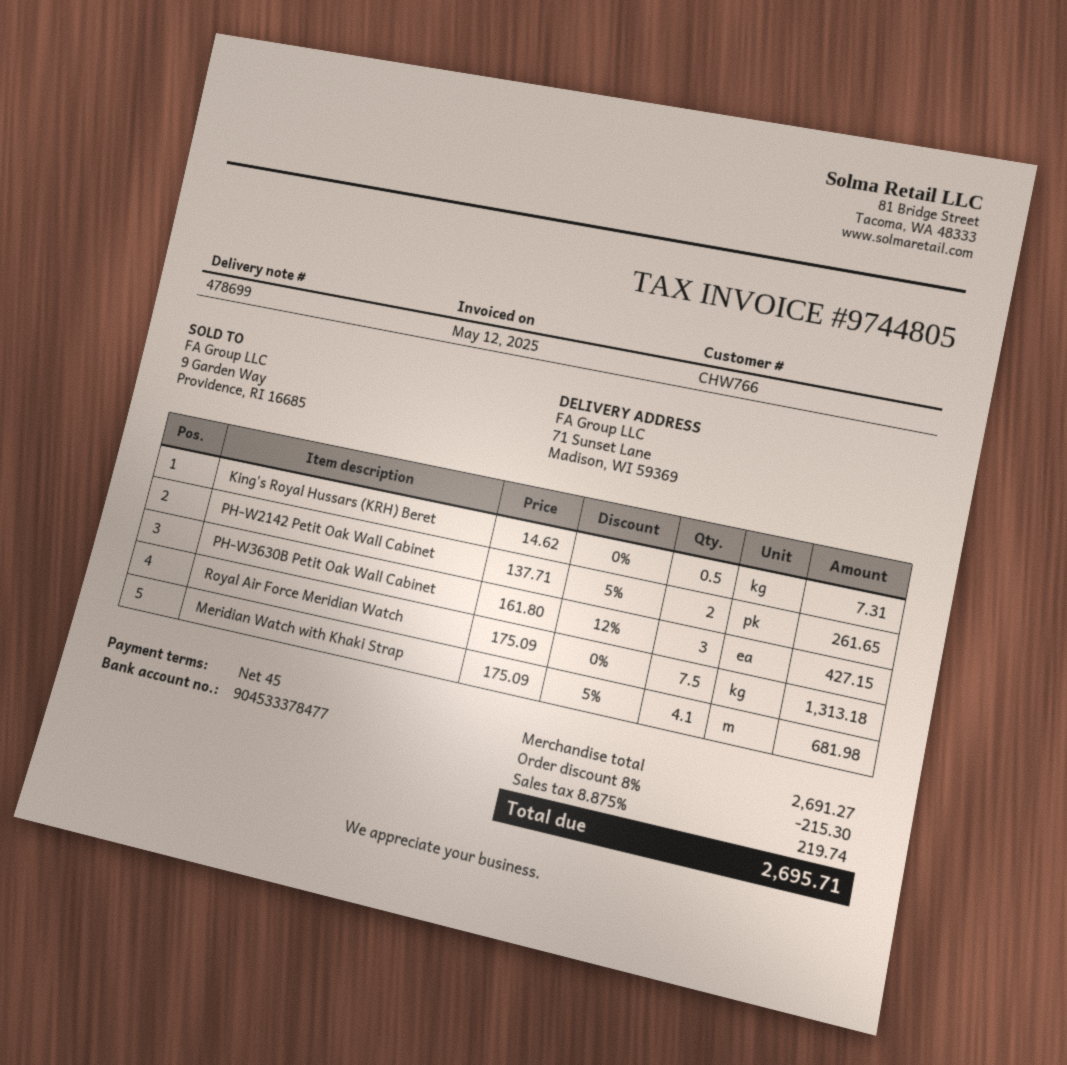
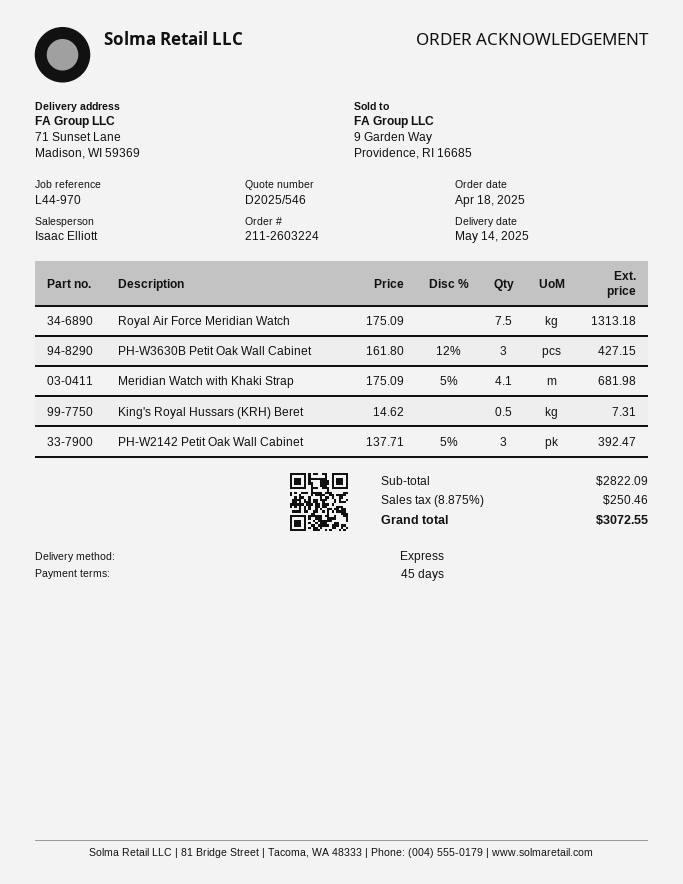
PH-W2142 Petit Oak Wall Cabinet: 2 x 137.71 - 5% = 261.65 -> 3 x 137.71 - 5% = 392.47
subtotal: 2691.27 -> 2822.09
discount: 8% = 215.30 -> none
tax: 8.875% = 219.74 -> 8.875% = 250.46
total: 2695.71 -> 3072.55

